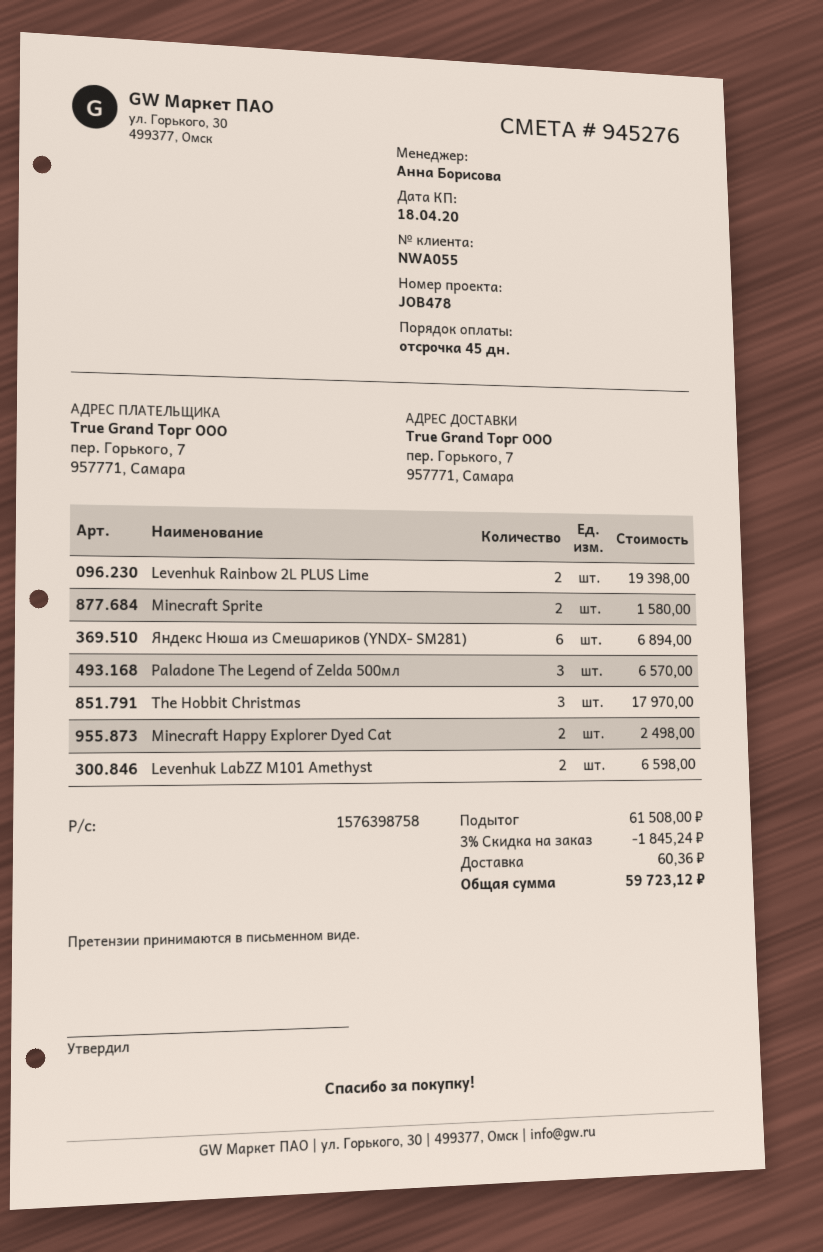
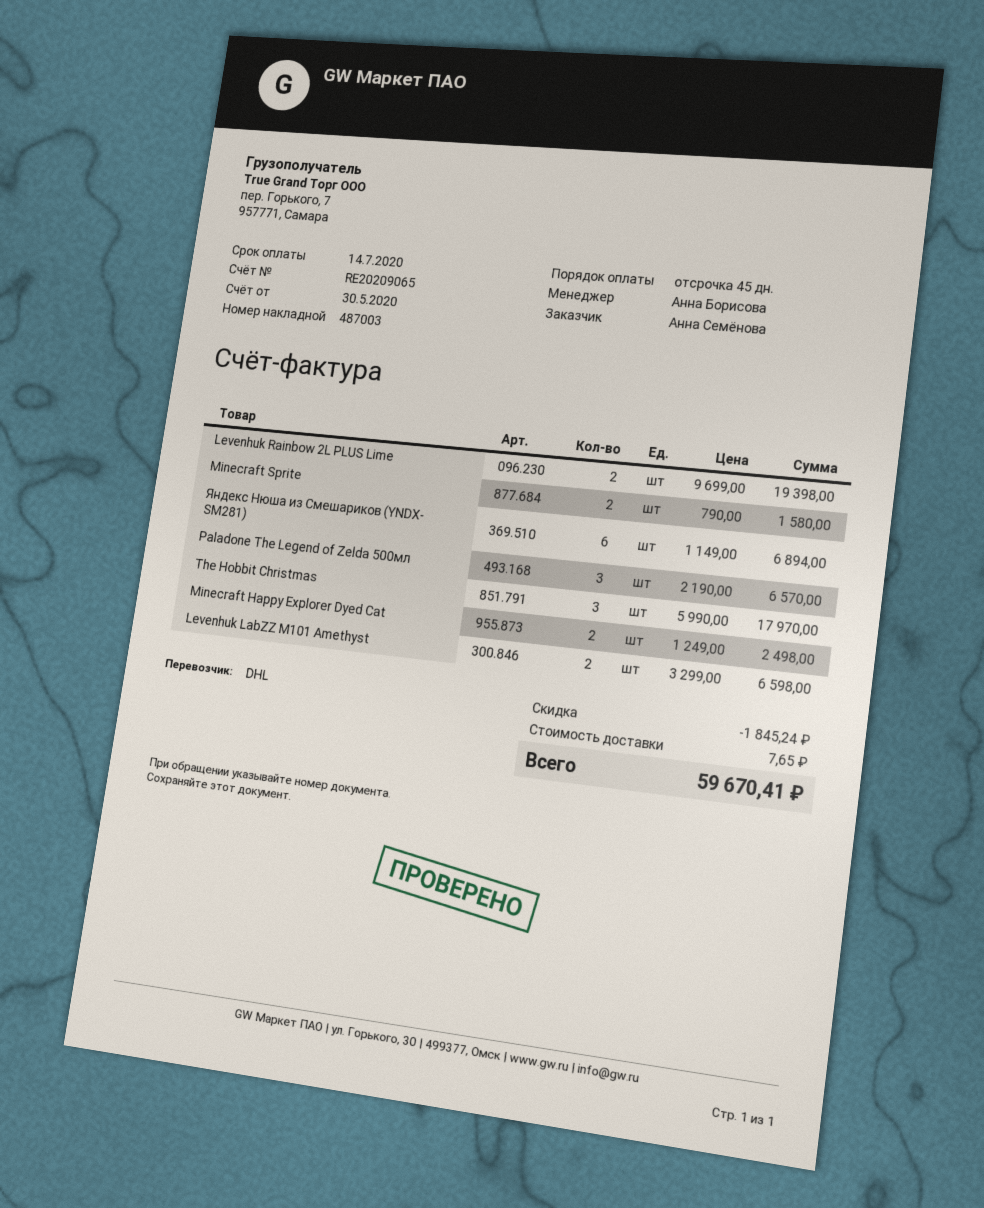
shipping: 60.36 -> 7.65
total: 59723.12 -> 59670.41

